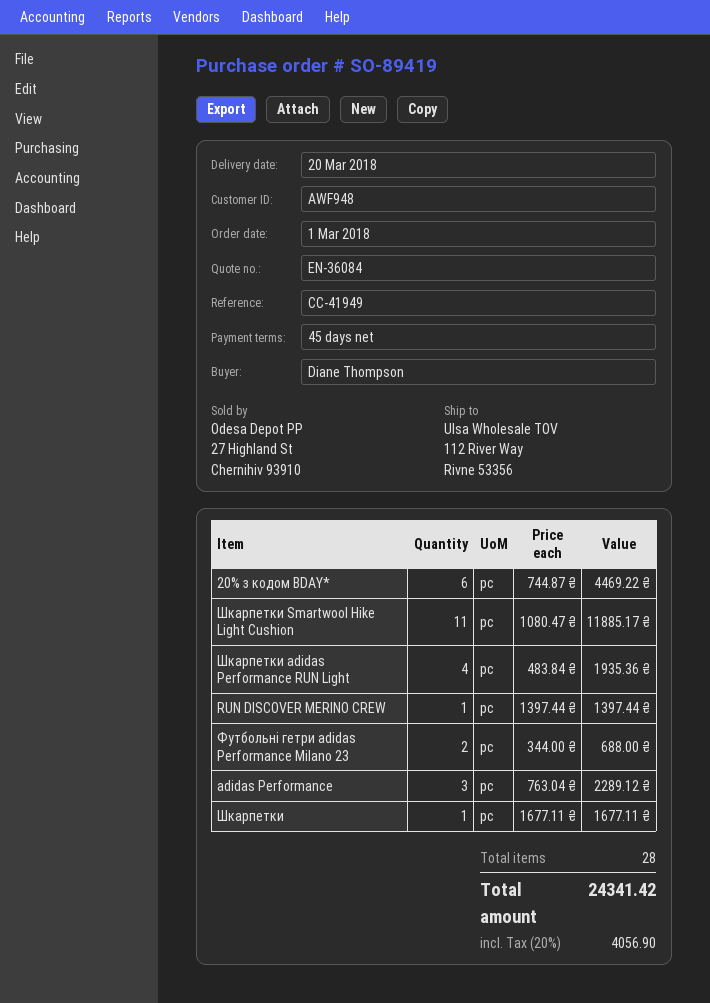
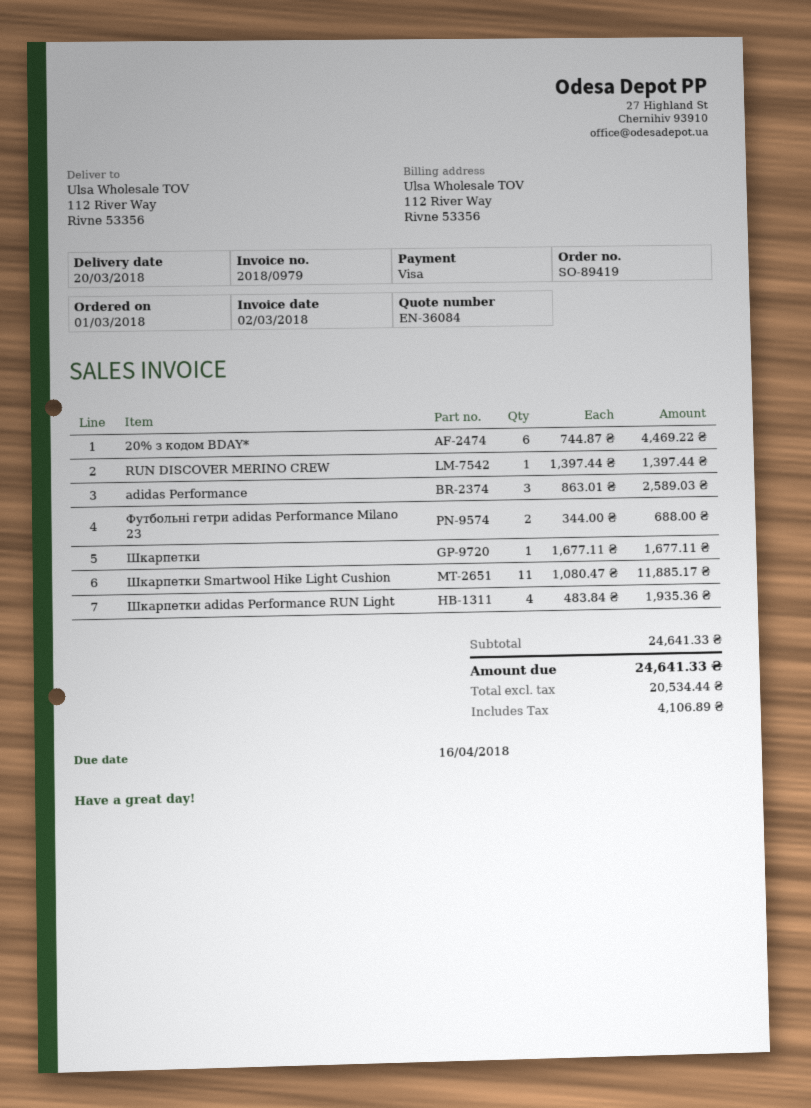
adidas Performance: 3 x 763.04 = 2289.12 -> 3 x 863.01 = 2589.03
tax: 4056.90 -> 4106.89
total: 24341.42 -> 24641.33

